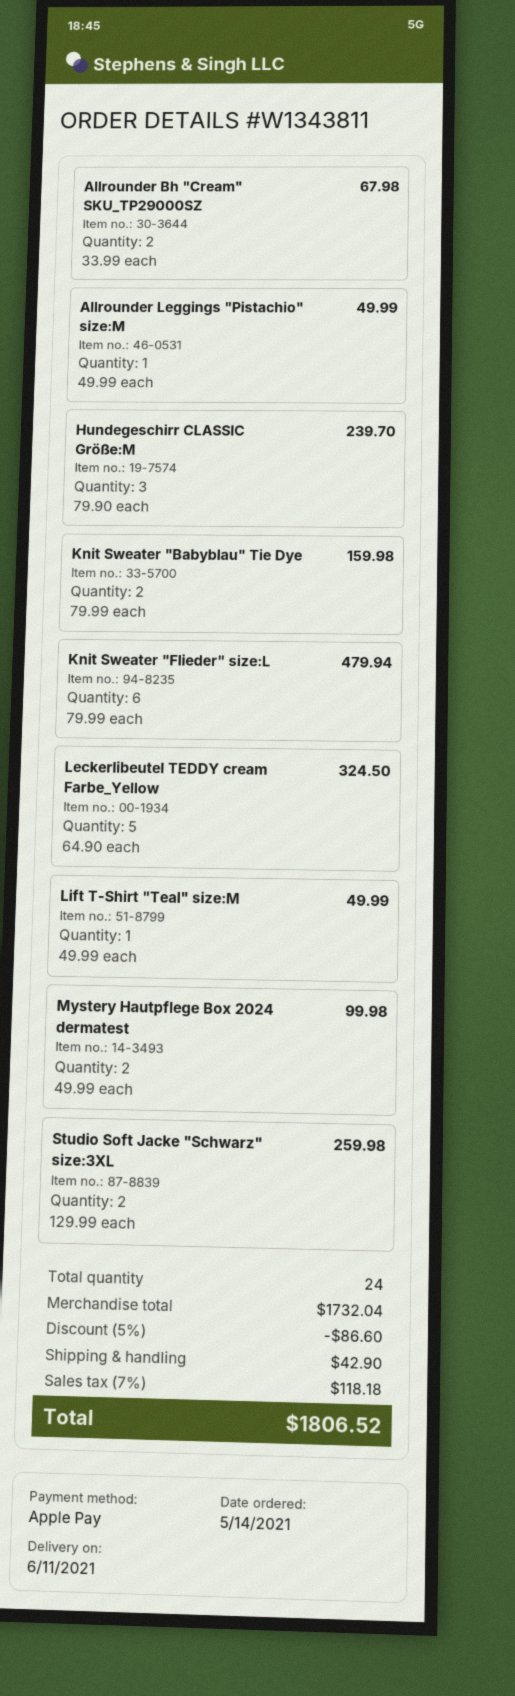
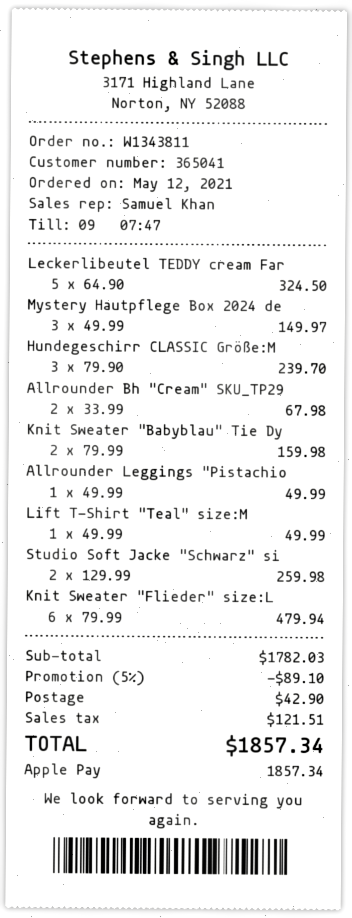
order date: 2021-05-14 -> 2021-05-12
Mystery Hautpflege Box 2024 dermatest: 2 x 49.99 = 99.98 -> 3 x 49.99 = 149.97
subtotal: 1732.04 -> 1782.03
discount: 5% = 86.60 -> 5% = 89.10
tax: 118.18 -> 121.51
total: 1806.52 -> 1857.34

